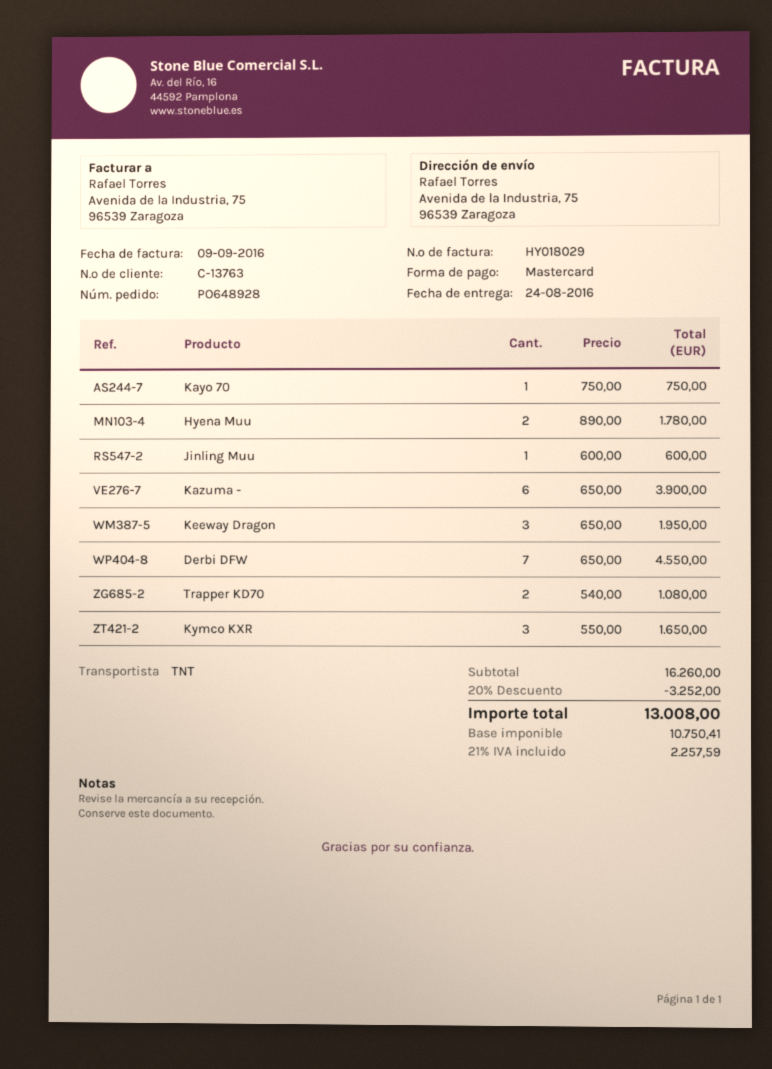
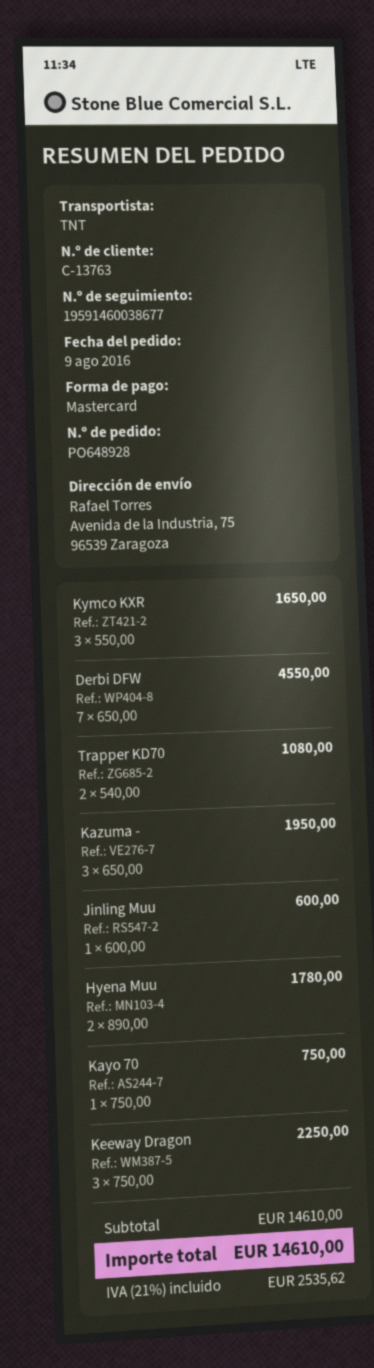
Kazuma -: 6 x 650.00 = 3900.00 -> 3 x 650.00 = 1950.00
Keeway Dragon: 3 x 650.00 = 1950.00 -> 3 x 750.00 = 2250.00
subtotal: 16260.00 -> 14610.00
discount: 20% = 3252.00 -> none
tax: 21% = 2257.59 -> 21% = 2535.62
total: 13008.00 -> 14610.00

